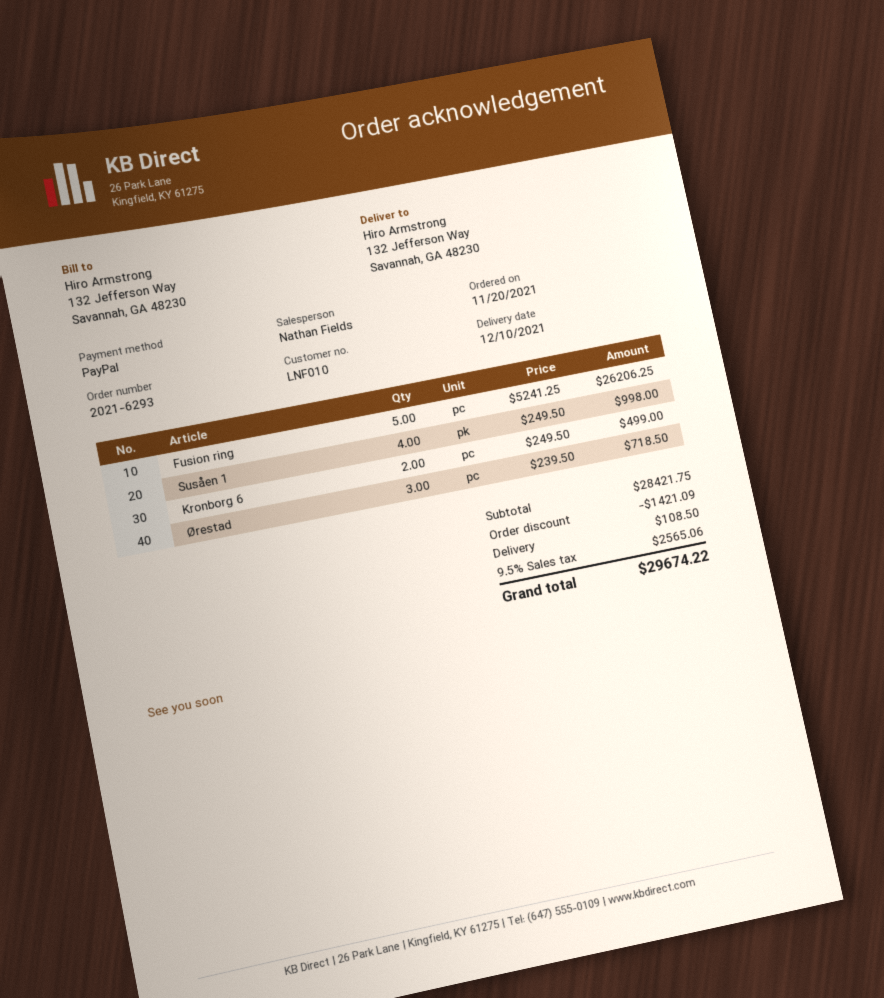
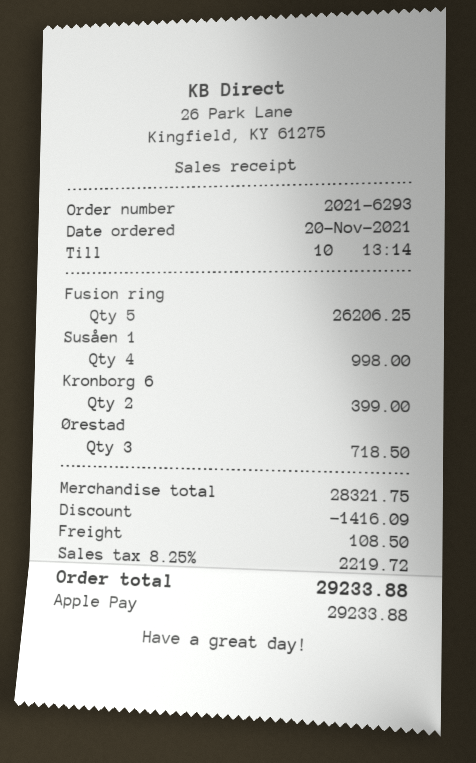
payment method: PayPal -> Apple Pay
Kronborg 6: 2 for 499.00 -> 2 for 399.00
subtotal: 28421.75 -> 28321.75
discount: 1421.09 -> 1416.09
tax: 9.5% = 2565.06 -> 8.25% = 2219.72
total: 29674.22 -> 29233.88

